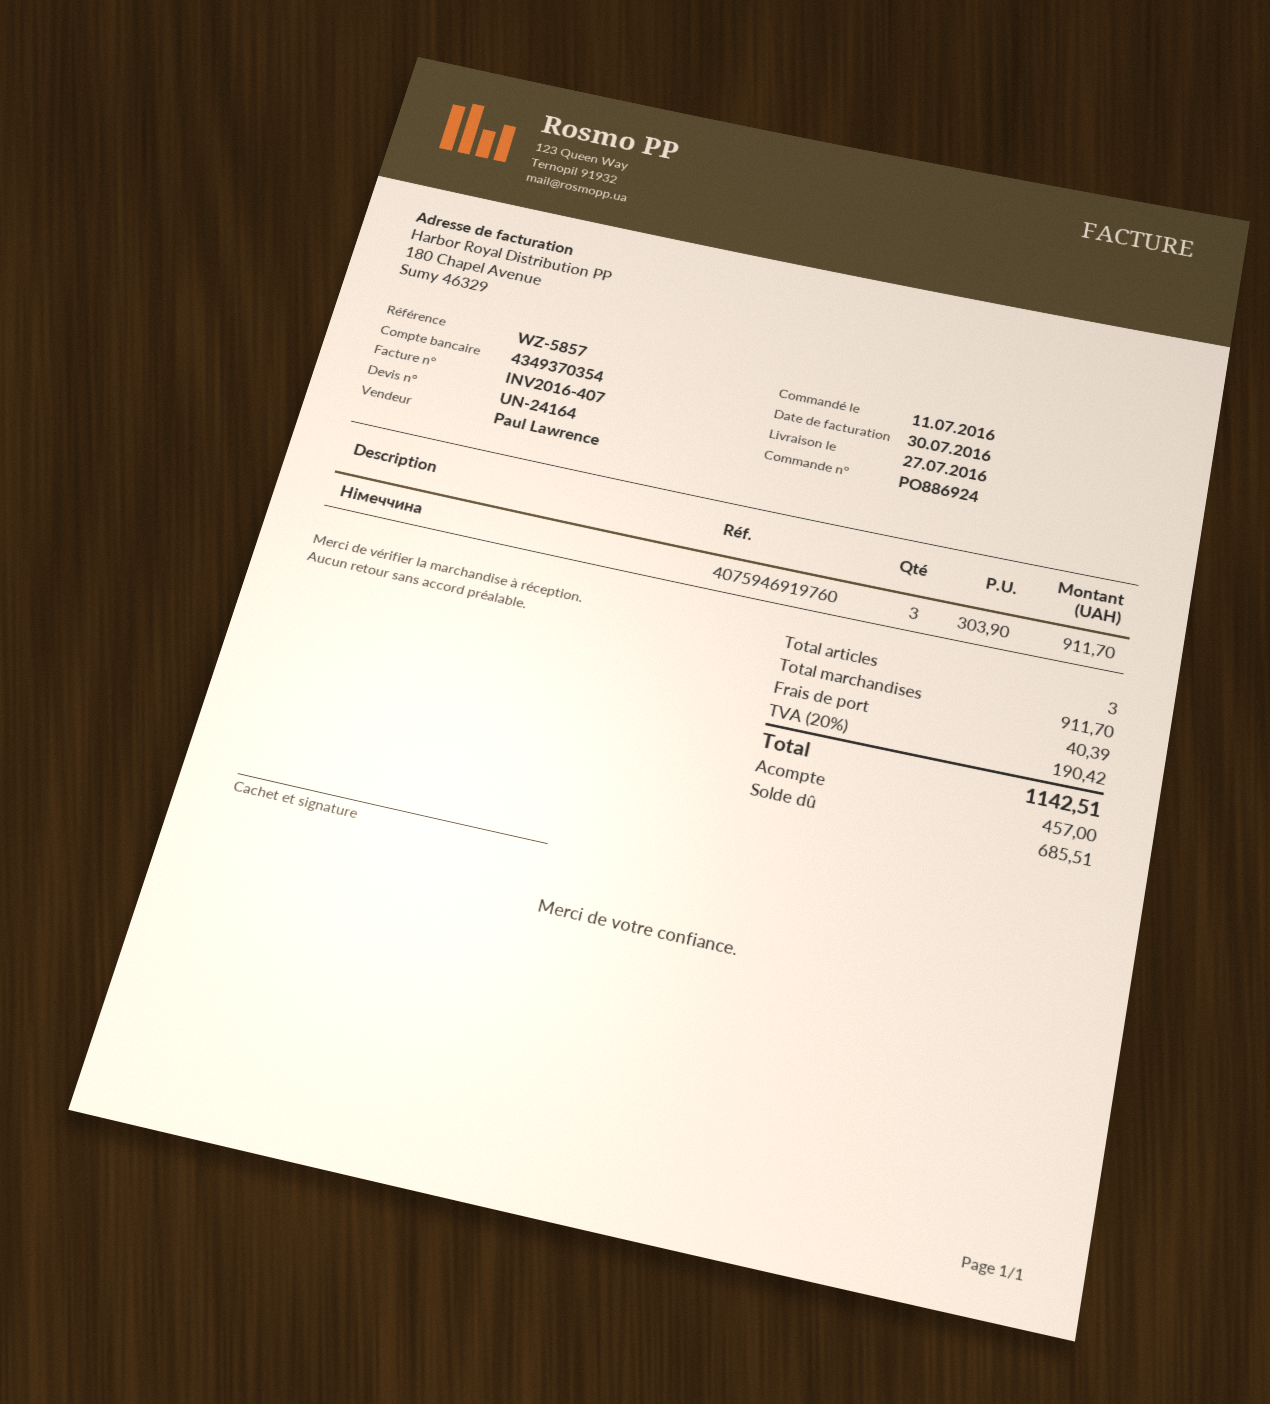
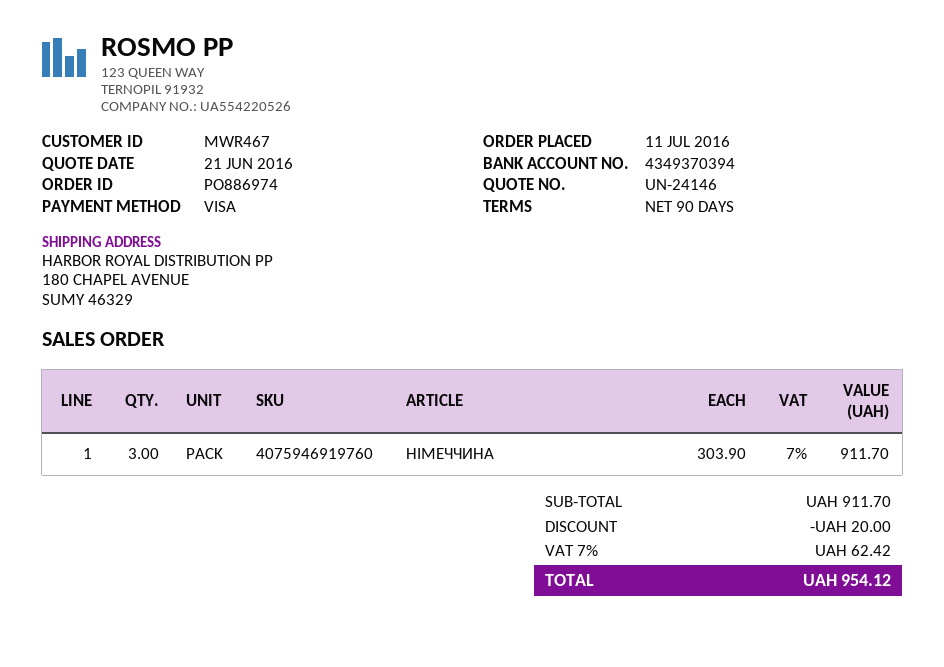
quote number: UN-24164 -> UN-24146
order number: PO886924 -> PO886974
bank account: 4349370354 -> 4349370394
discount: none -> 20.00
shipping: 40.39 -> none
tax: 20% = 190.42 -> 7% = 62.42
total: 1142.51 -> 954.12

